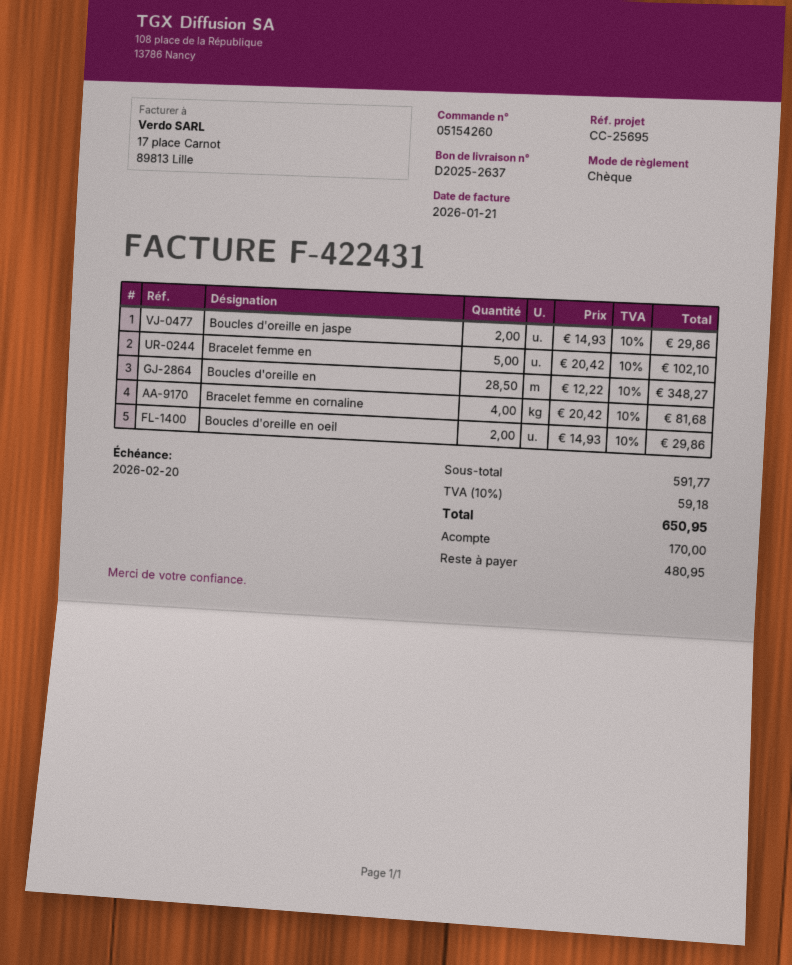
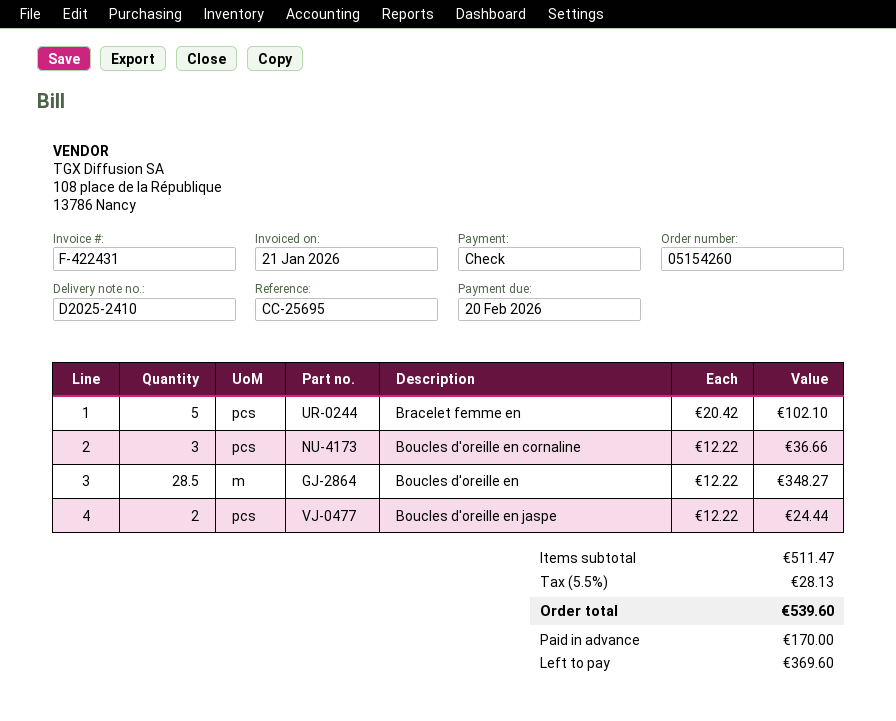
delivery note number: D2025-2637 -> D2025-2410
Boucles d'oreille en jaspe: 2 x 14.93 = 29.86 -> 2 x 12.22 = 24.44
Bracelet femme en cornaline: 4 x 20.42 = 81.68 -> none
Boucles d'oreille en oeil: 2 x 14.93 = 29.86 -> none
Boucles d'oreille en cornaline: none -> 3 x 12.22 = 36.66
subtotal: 591.77 -> 511.47
tax: 10% = 59.18 -> 5.5% = 28.13
total: 650.95 -> 539.60
balance: 480.95 -> 369.60

